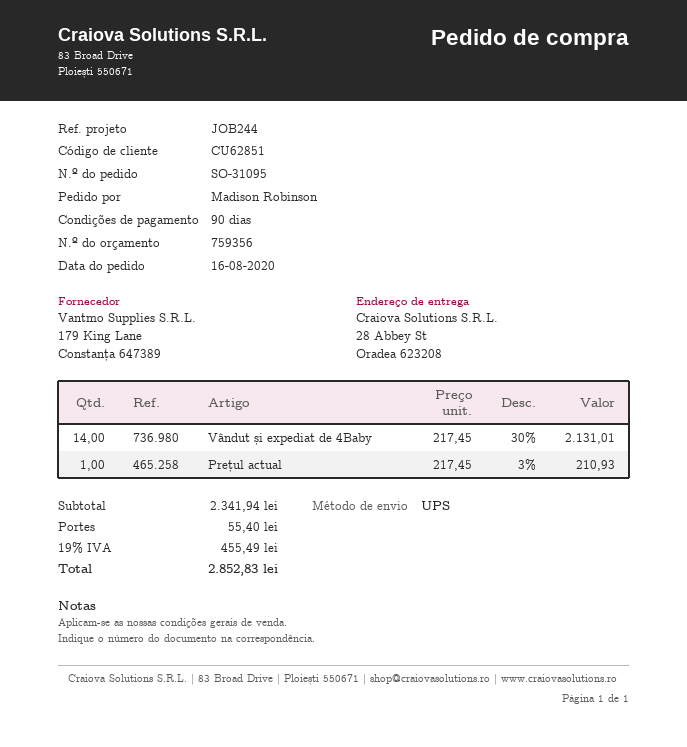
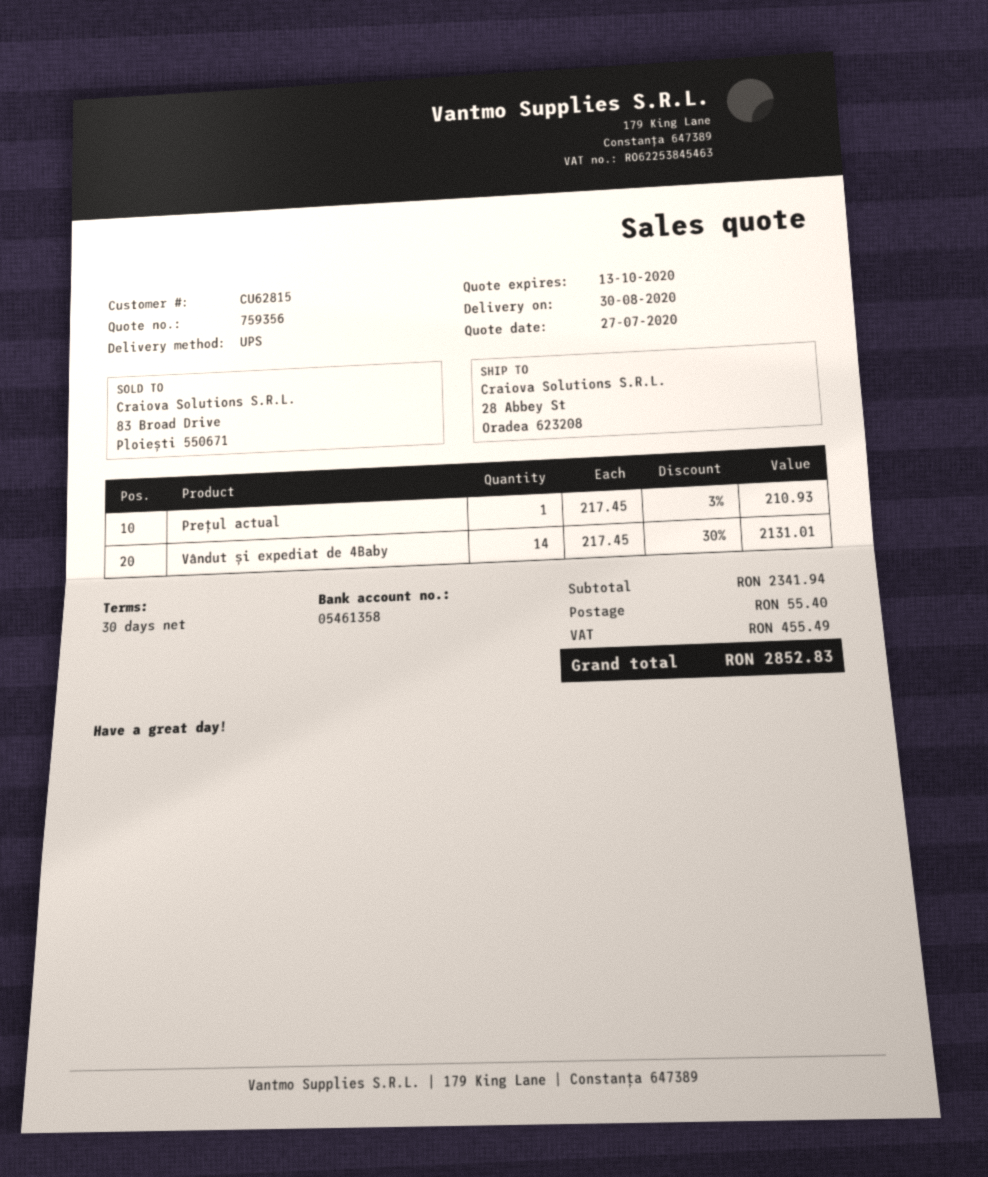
payment terms: 90 days -> 30 days
customer number: CU62851 -> CU62815

